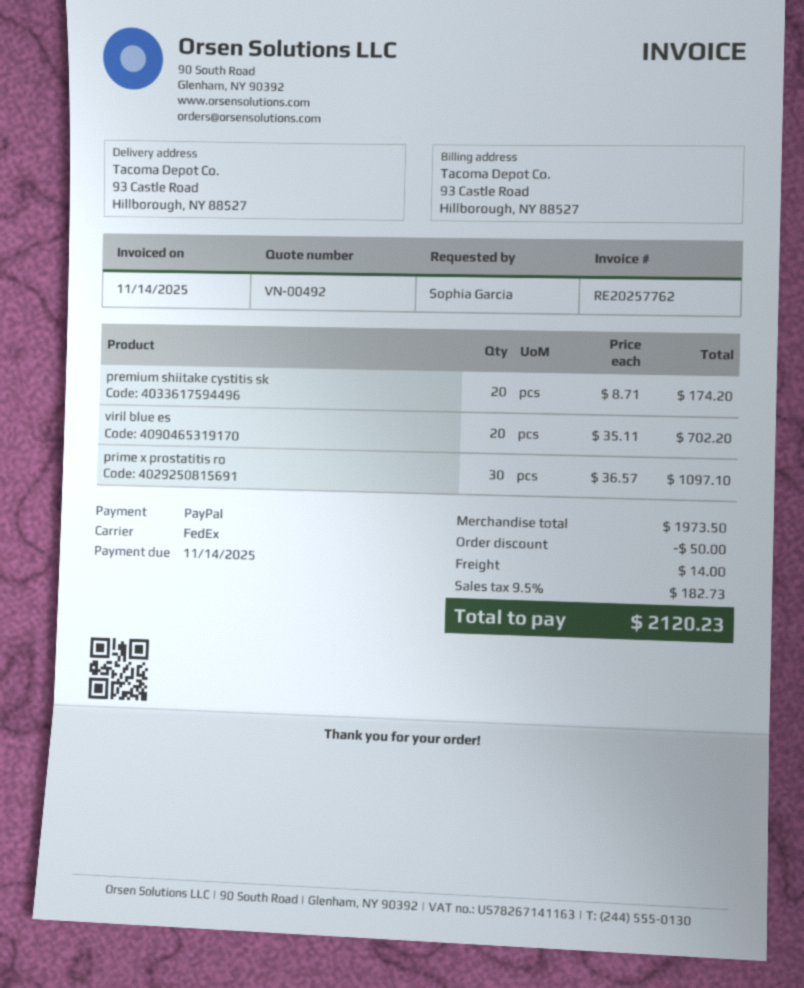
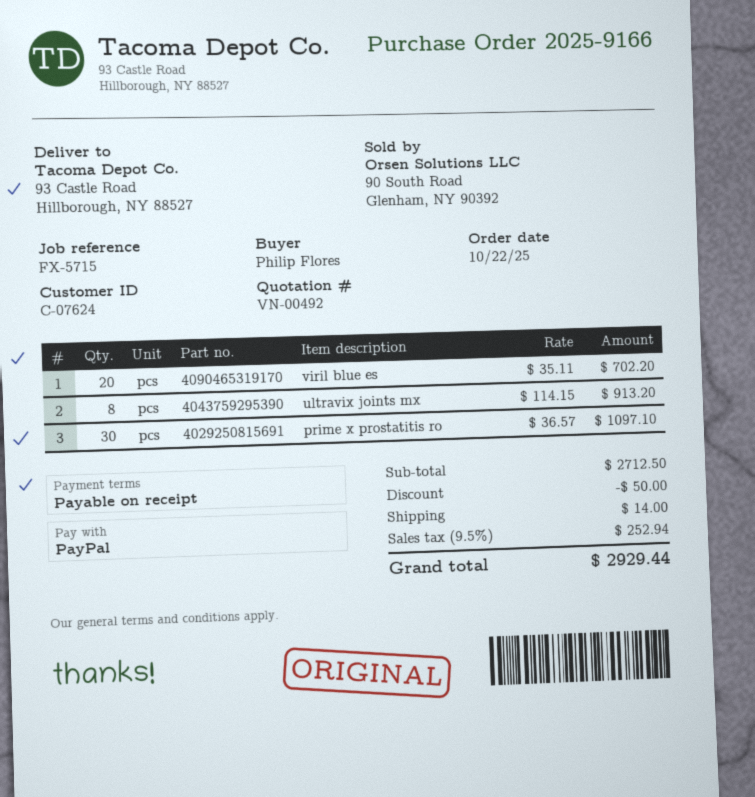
ordered by: Sophia Garcia -> Philip Flores
premium shiitake cystitis sk: 20 x 8.71 = 174.20 -> none
ultravix joints mx: none -> 8 x 114.15 = 913.20
subtotal: 1973.50 -> 2712.50
tax: 9.5% = 182.73 -> 9.5% = 252.94
total: 2120.23 -> 2929.44

